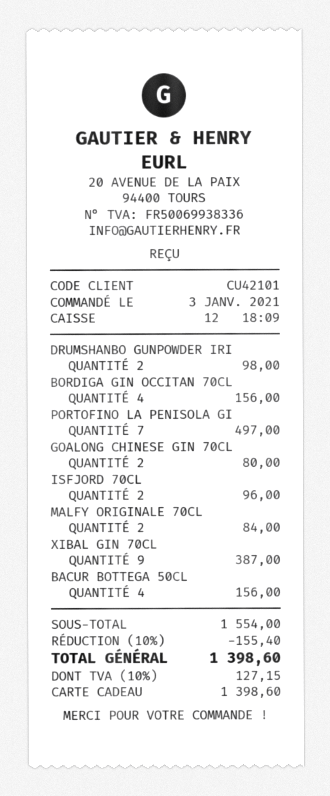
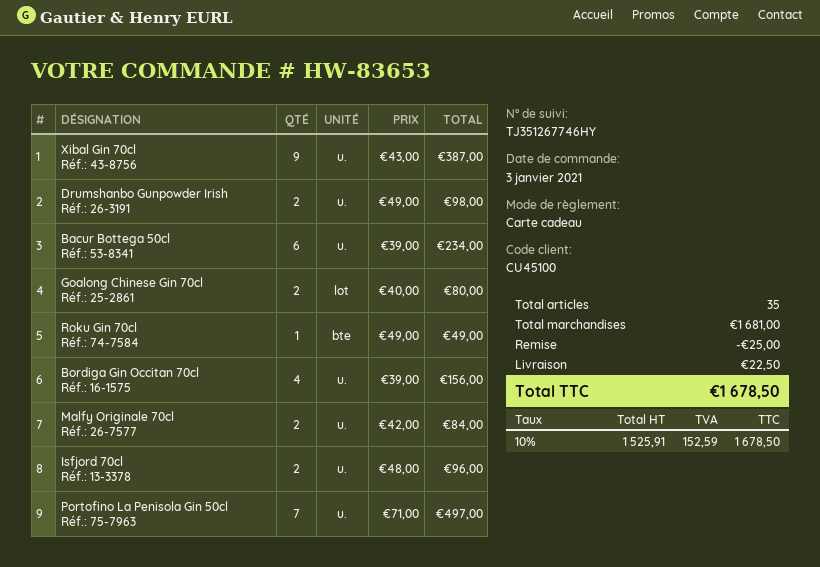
customer number: CU42101 -> CU45100
BACUR BOTTEGA 50CL: 4 for 156.00 -> 6 for 234.00
Roku Gin 70cl: none -> 1 for 49.00
subtotal: 1554.00 -> 1681.00
discount: 155.40 -> 25.00
shipping: none -> 22.50
tax: 10% = 127.15 -> 10% = 152.59
total: 1398.60 -> 1678.50

